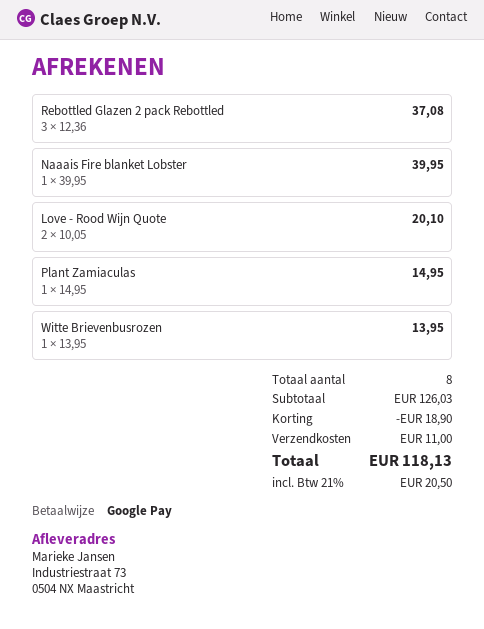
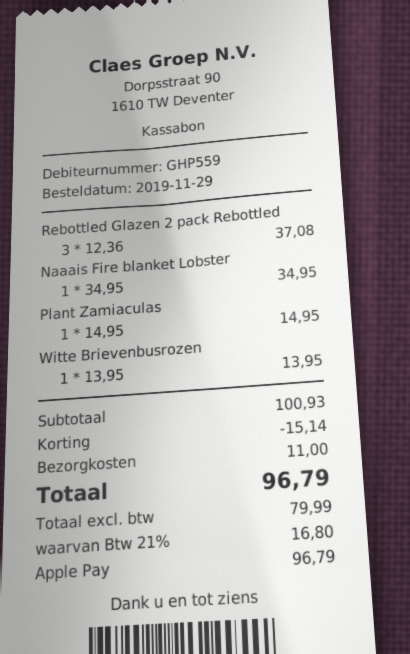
payment method: Google Pay -> Apple Pay
Naaais Fire blanket Lobster: 1 x 39.95 = 39.95 -> 1 x 34.95 = 34.95
Love - Rood Wijn Quote: 2 x 10.05 = 20.10 -> none
subtotal: 126.03 -> 100.93
discount: 18.90 -> 15.14
tax: 21% = 20.50 -> 21% = 16.80
total: 118.13 -> 96.79

